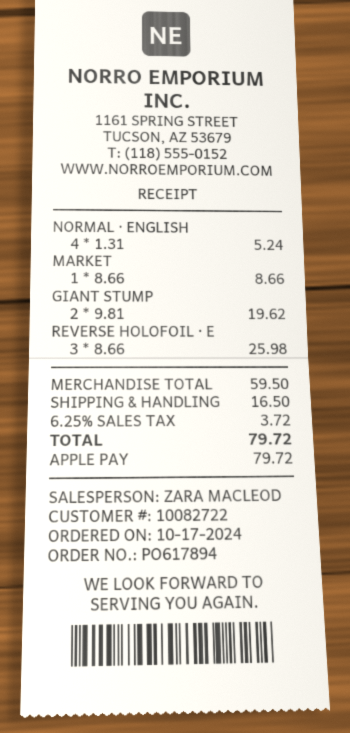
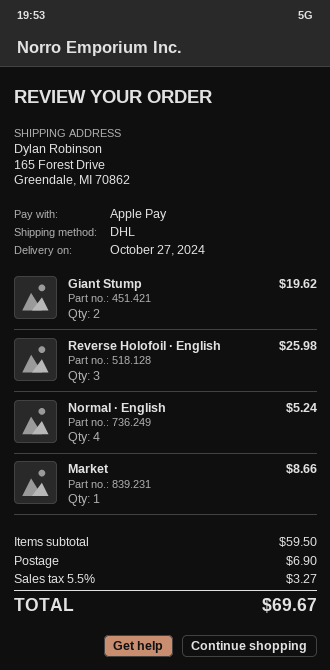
shipping: 16.50 -> 6.90
tax: 6.25% = 3.72 -> 5.5% = 3.27
total: 79.72 -> 69.67

